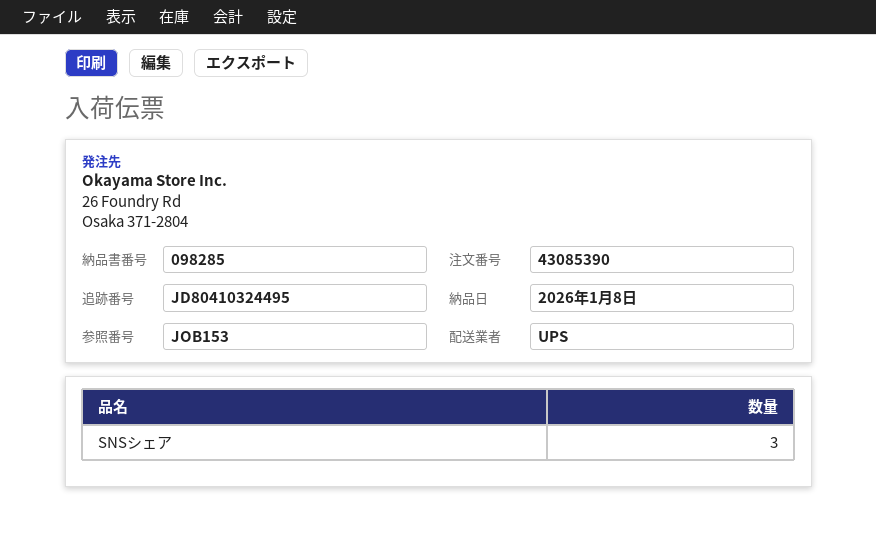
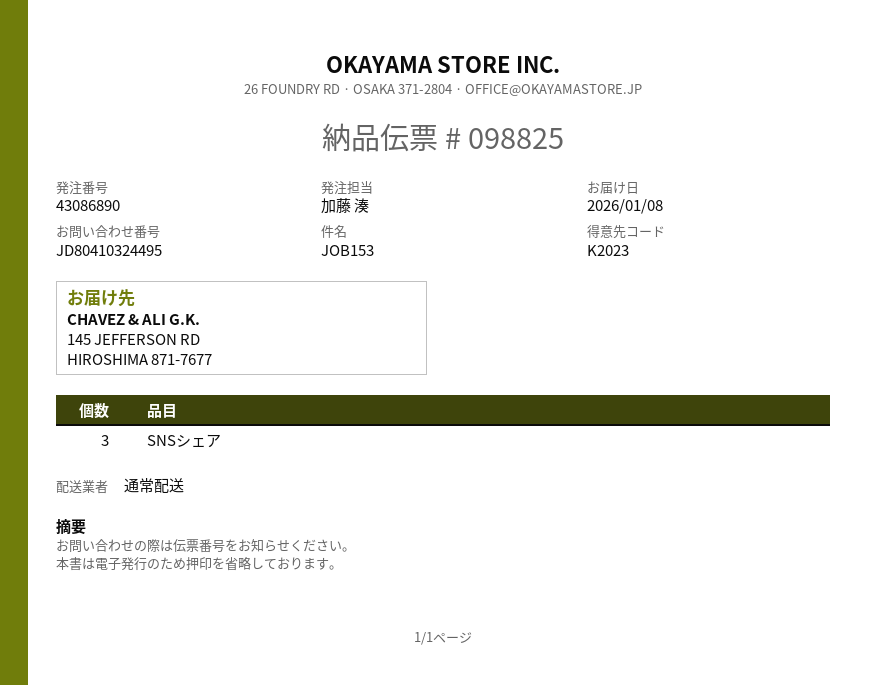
order number: 43085390 -> 43086890
delivery note number: 098285 -> 098825
shipping method: UPS -> standard

